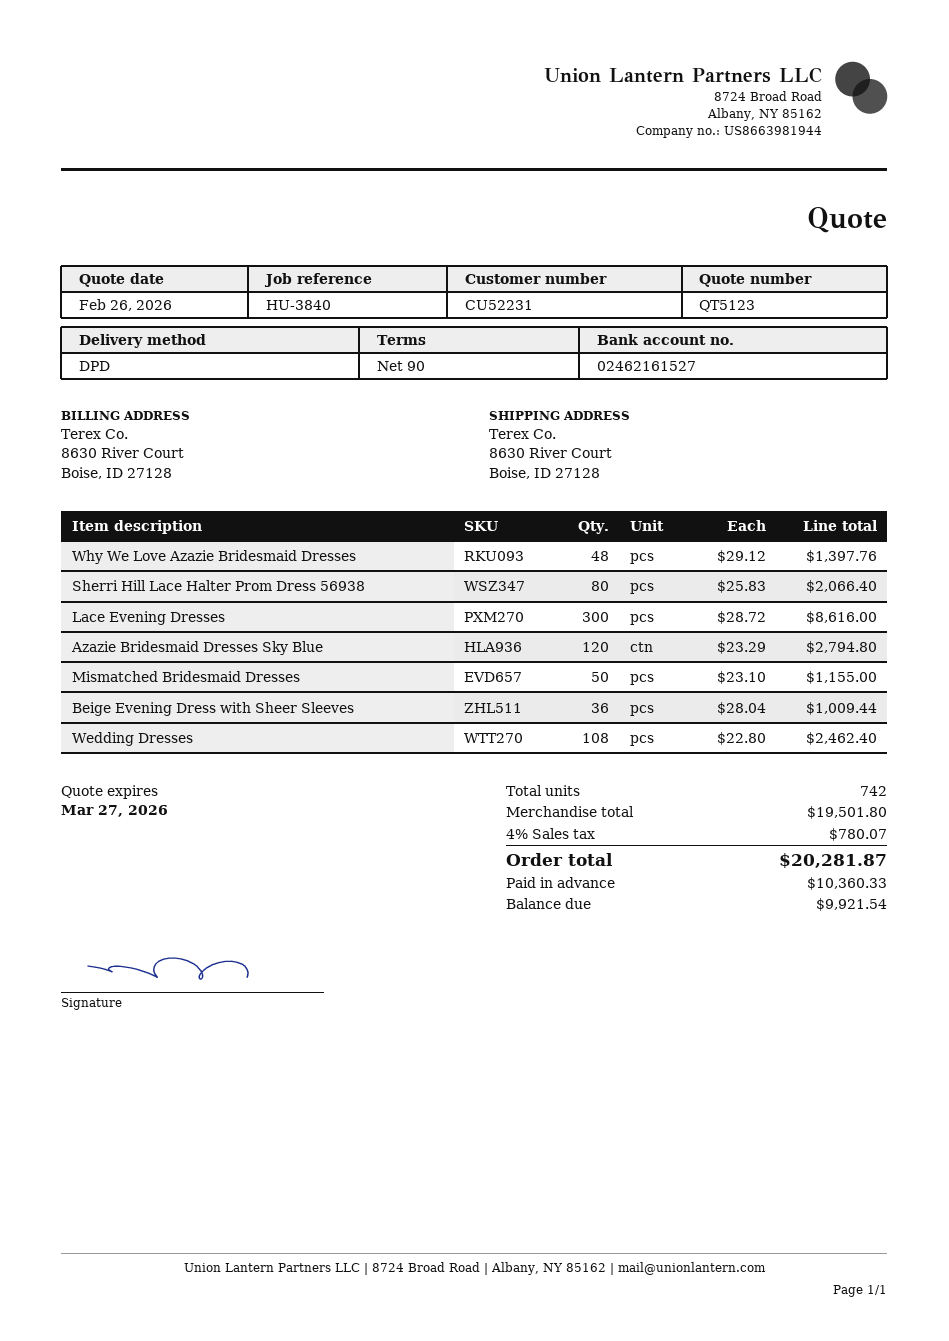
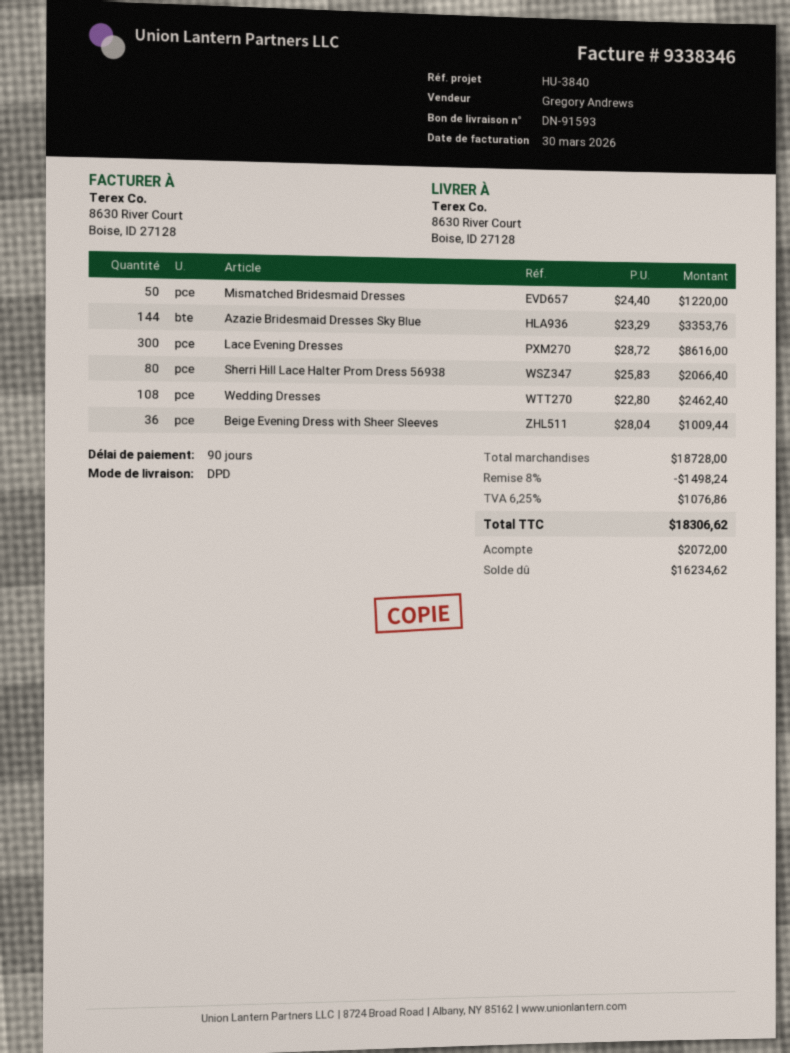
Why We Love Azazie Bridesmaid Dresses: 48 x 29.12 = 1397.76 -> none
Azazie Bridesmaid Dresses Sky Blue: 120 x 23.29 = 2794.80 -> 144 x 23.29 = 3353.76
Mismatched Bridesmaid Dresses: 50 x 23.10 = 1155.00 -> 50 x 24.40 = 1220.00
subtotal: 19501.80 -> 18728.00
discount: none -> 8% = 1498.24
tax: 4% = 780.07 -> 6.25% = 1076.86
total: 20281.87 -> 18306.62
deposit: 10360.33 -> 2072.00
balance: 9921.54 -> 16234.62

